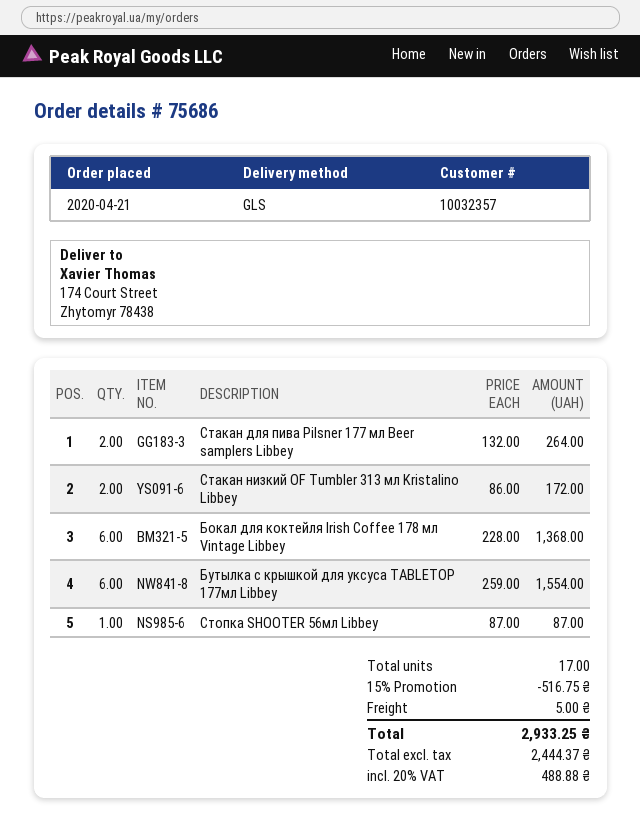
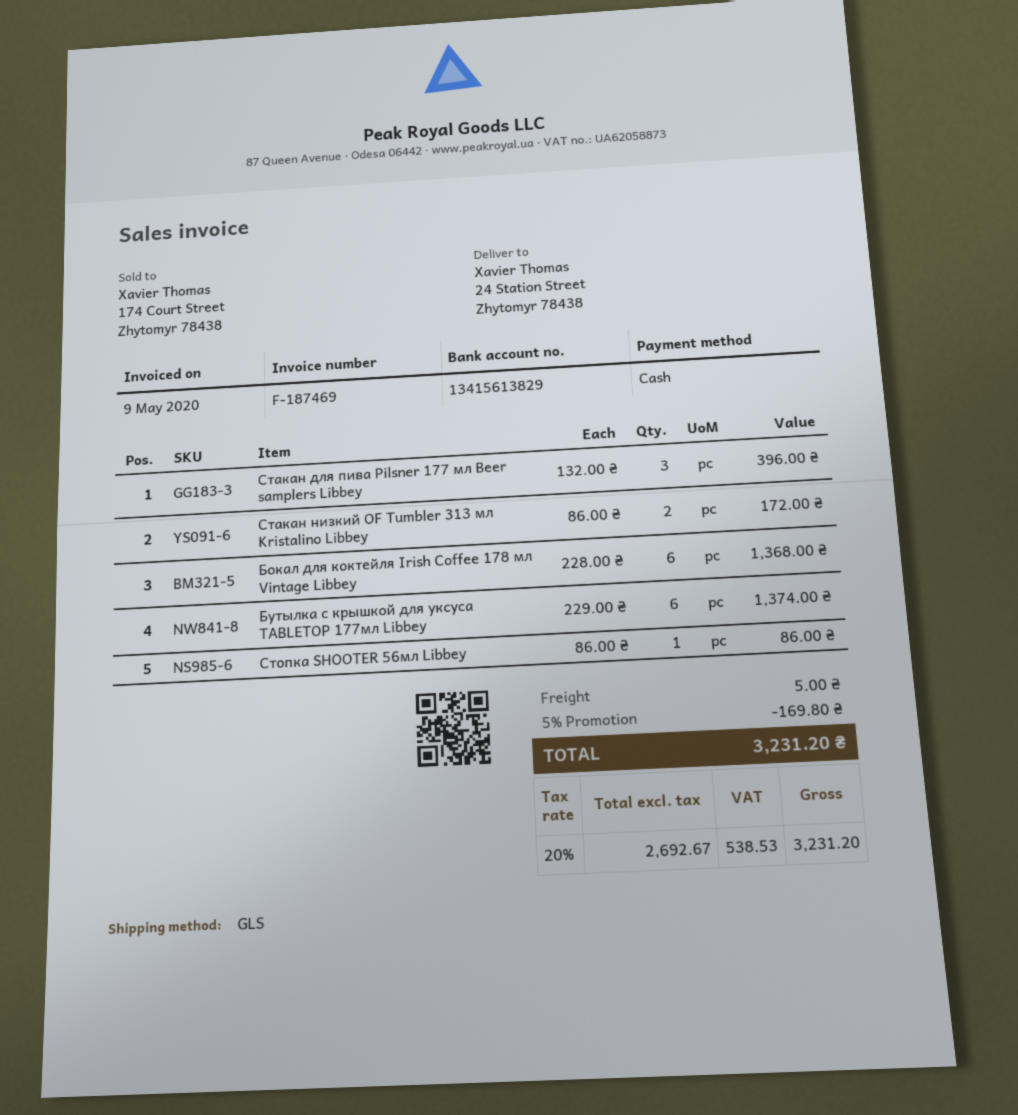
ship to: 174 Court Street, Zhytomyr 78438 -> 24 Station Street, Zhytomyr 78438
Стакан для пива Pilsner 177 мл Beer samplers Libbey: 2 x 132.00 = 264.00 -> 3 x 132.00 = 396.00
Бутылка с крышкой для уксуса TABLETOP 177мл Libbey: 6 x 259.00 = 1554.00 -> 6 x 229.00 = 1374.00
Стопка SHOOTER 56мл Libbey: 1 x 87.00 = 87.00 -> 1 x 86.00 = 86.00
discount: 15% = 516.75 -> 5% = 169.80
net: 2444.37 -> 2692.67
tax: 20% = 488.88 -> 20% = 538.53
total: 2933.25 -> 3231.20

